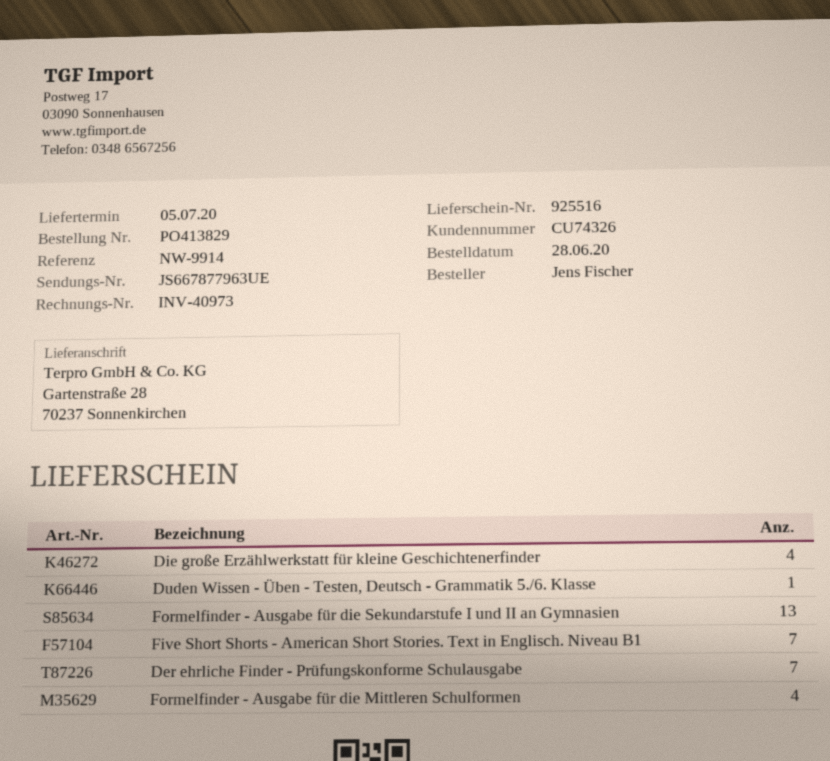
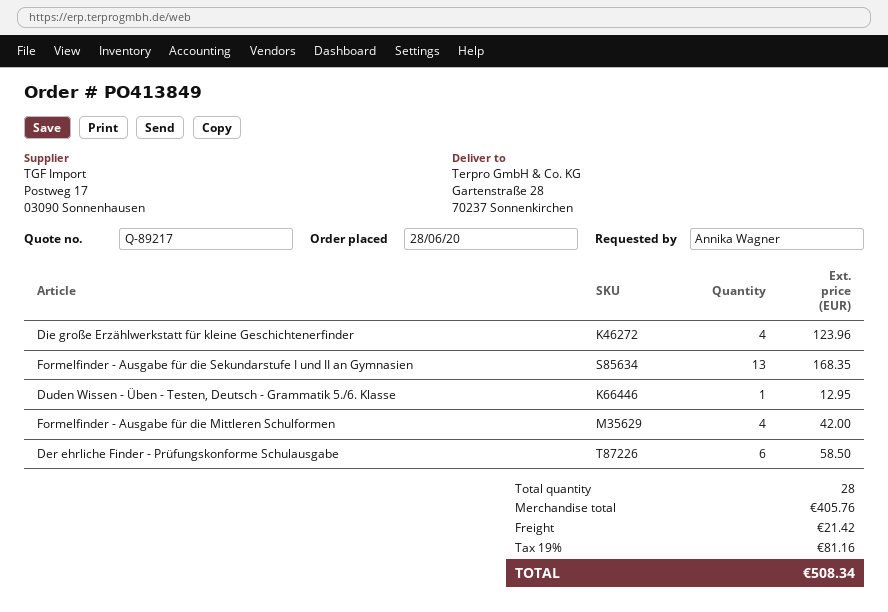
order number: PO413829 -> PO413849
ordered by: Jens Fischer -> Annika Wagner
Five Short Shorts - American Short Stories. Text in Englisch. Niveau B1: 7 -> none
Der ehrliche Finder - Prüfungskonforme Schulausgabe: 7 -> 6

